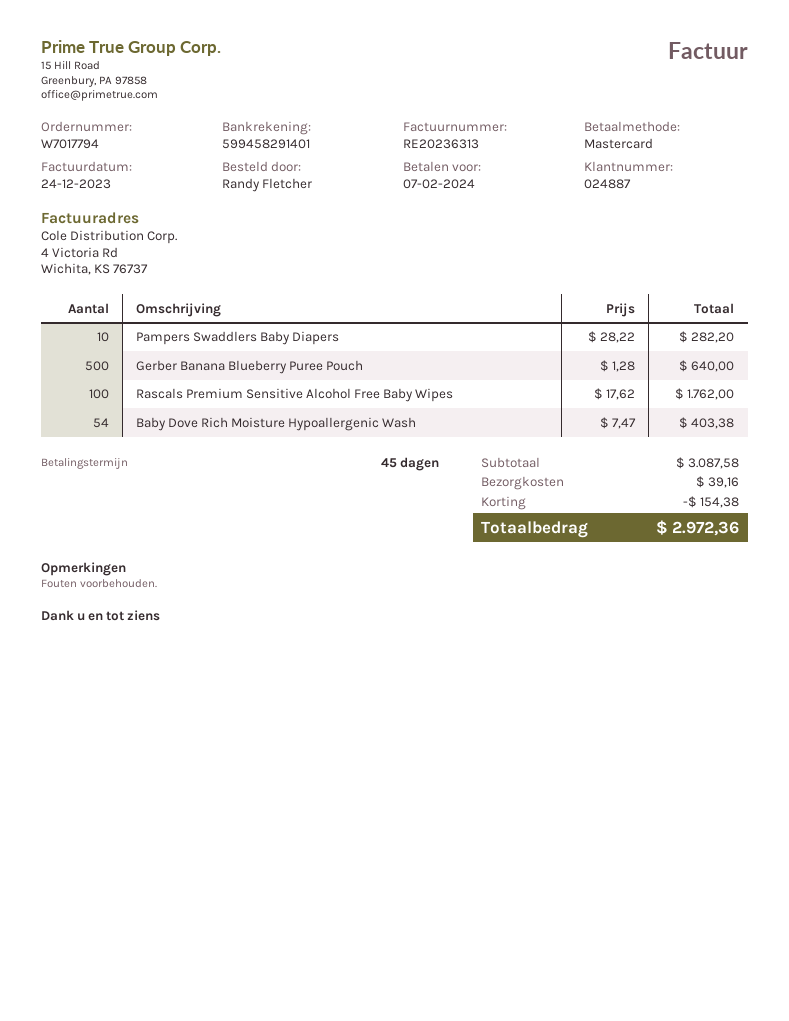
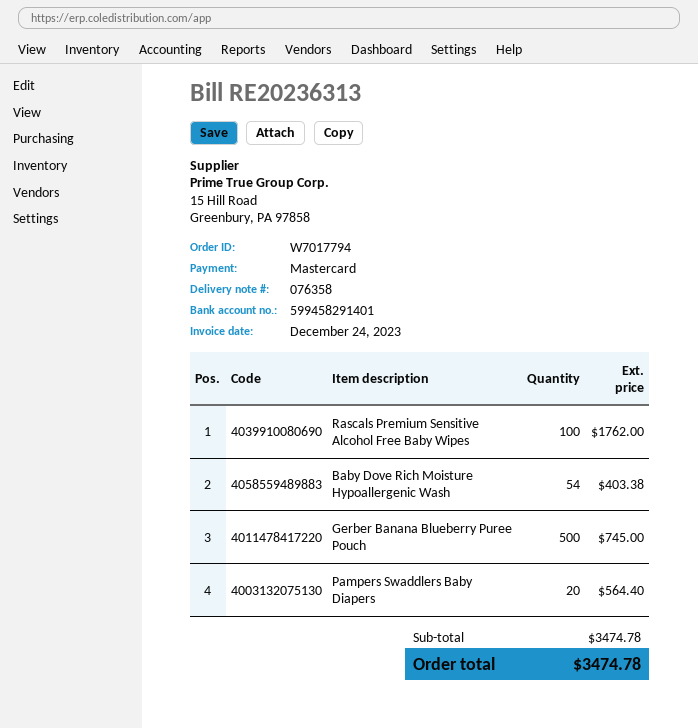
Pampers Swaddlers Baby Diapers: 10 for 282.20 -> 20 for 564.40
Gerber Banana Blueberry Puree Pouch: 500 for 640.00 -> 500 for 745.00
subtotal: 3087.58 -> 3474.78
discount: 154.38 -> none
shipping: 39.16 -> none
total: 2972.36 -> 3474.78

